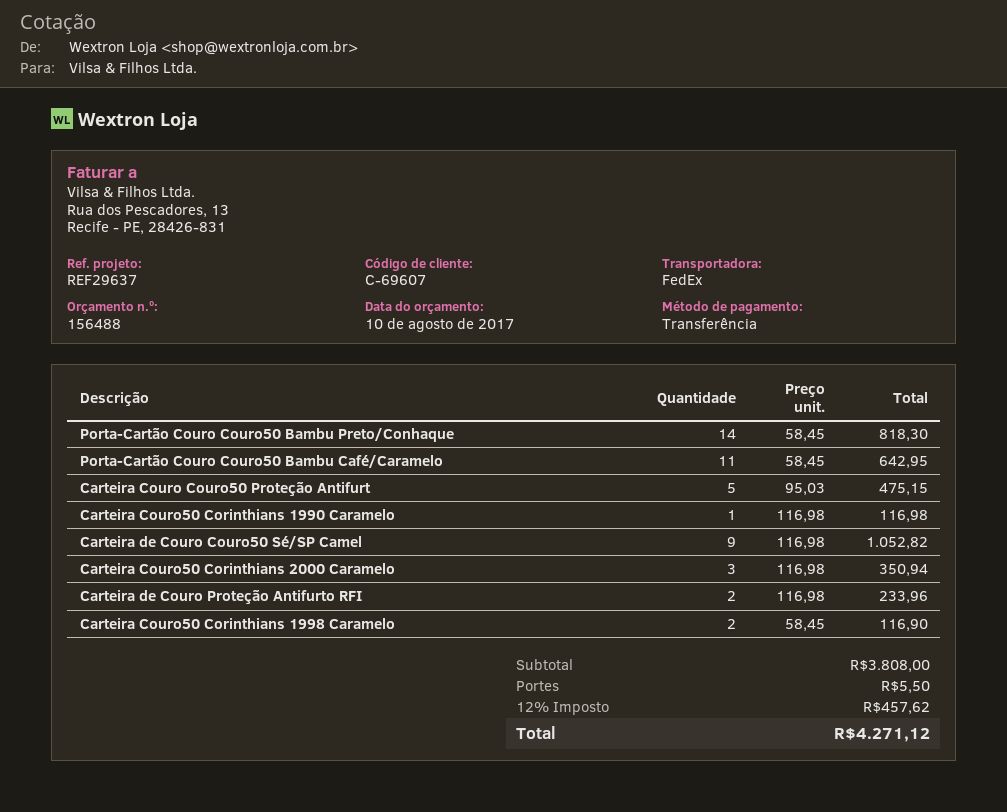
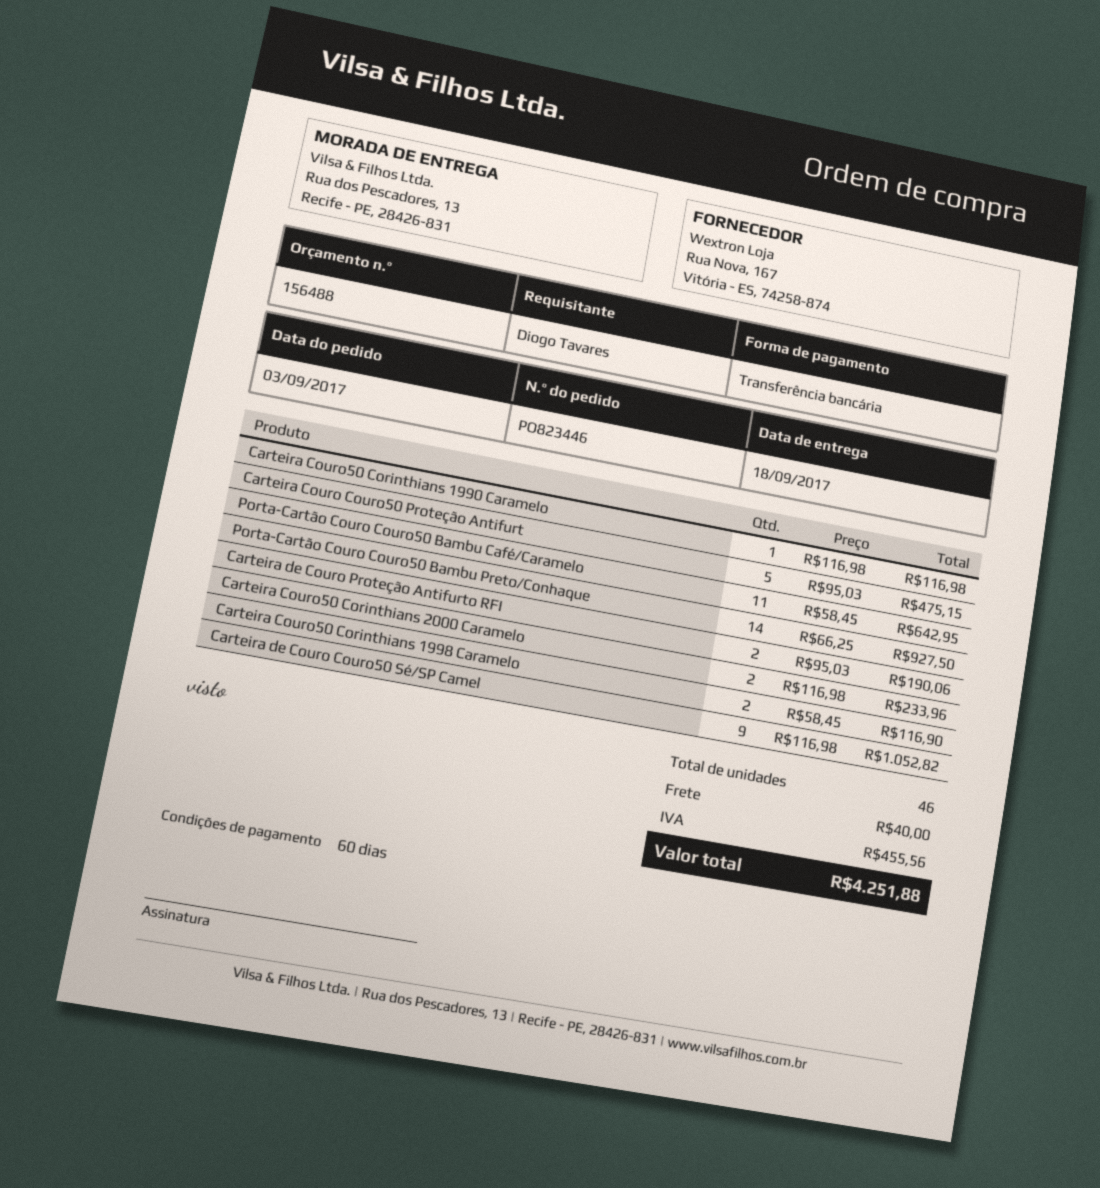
Porta-Cartão Couro Couro50 Bambu Preto/Conhaque: 14 x 58.45 = 818.30 -> 14 x 66.25 = 927.50
Carteira Couro50 Corinthians 2000 Caramelo: 3 x 116.98 = 350.94 -> 2 x 116.98 = 233.96
Carteira de Couro Proteção Antifurto RFI: 2 x 116.98 = 233.96 -> 2 x 95.03 = 190.06
shipping: 5.50 -> 40.00
tax: 457.62 -> 455.56
total: 4271.12 -> 4251.88

